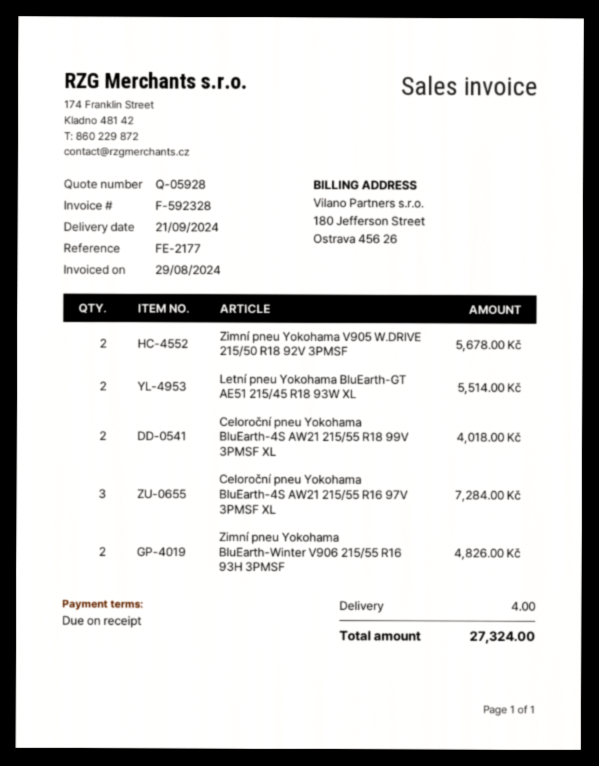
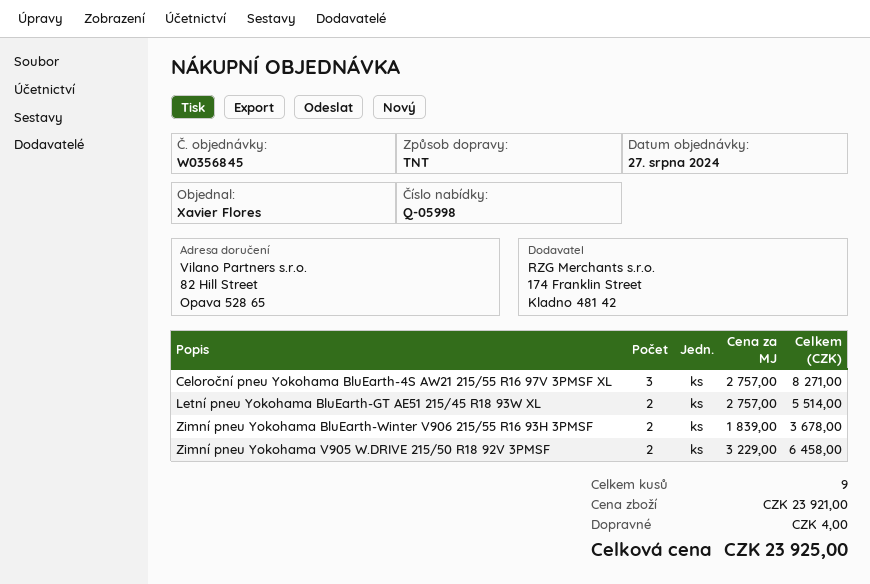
quote number: Q-05928 -> Q-05998
Zimní pneu Yokohama V905 W.DRIVE 215/50 R18 92V 3PMSF: 2 for 5678.00 -> 2 for 6458.00
Celoroční pneu Yokohama BluEarth-4S AW21 215/55 R18 99V 3PMSF XL: 2 for 4018.00 -> none
Celoroční pneu Yokohama BluEarth-4S AW21 215/55 R16 97V 3PMSF XL: 3 for 7284.00 -> 3 for 8271.00
Zimní pneu Yokohama BluEarth-Winter V906 215/55 R16 93H 3PMSF: 2 for 4826.00 -> 2 for 3678.00
total: 27324.00 -> 23925.00

